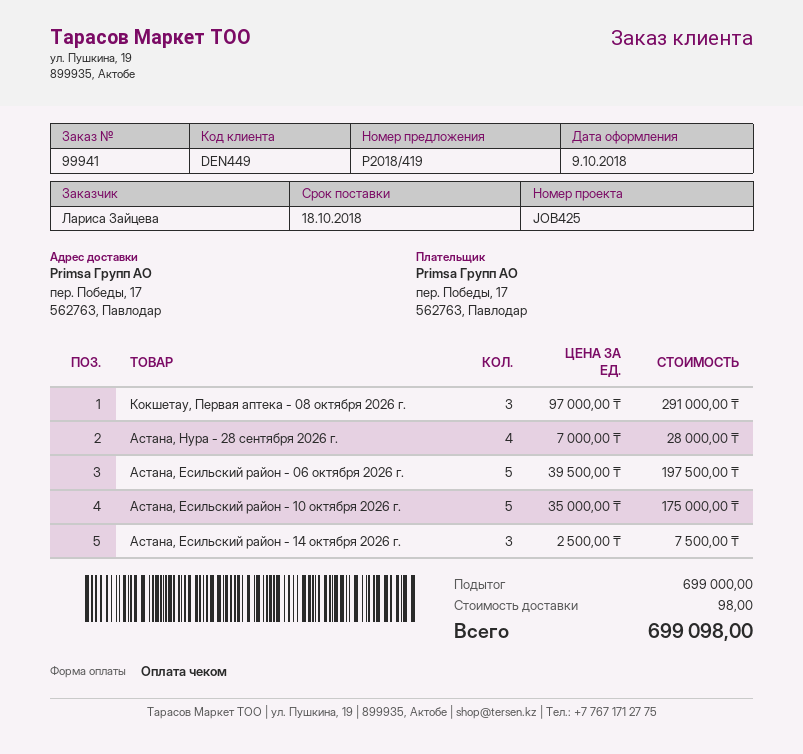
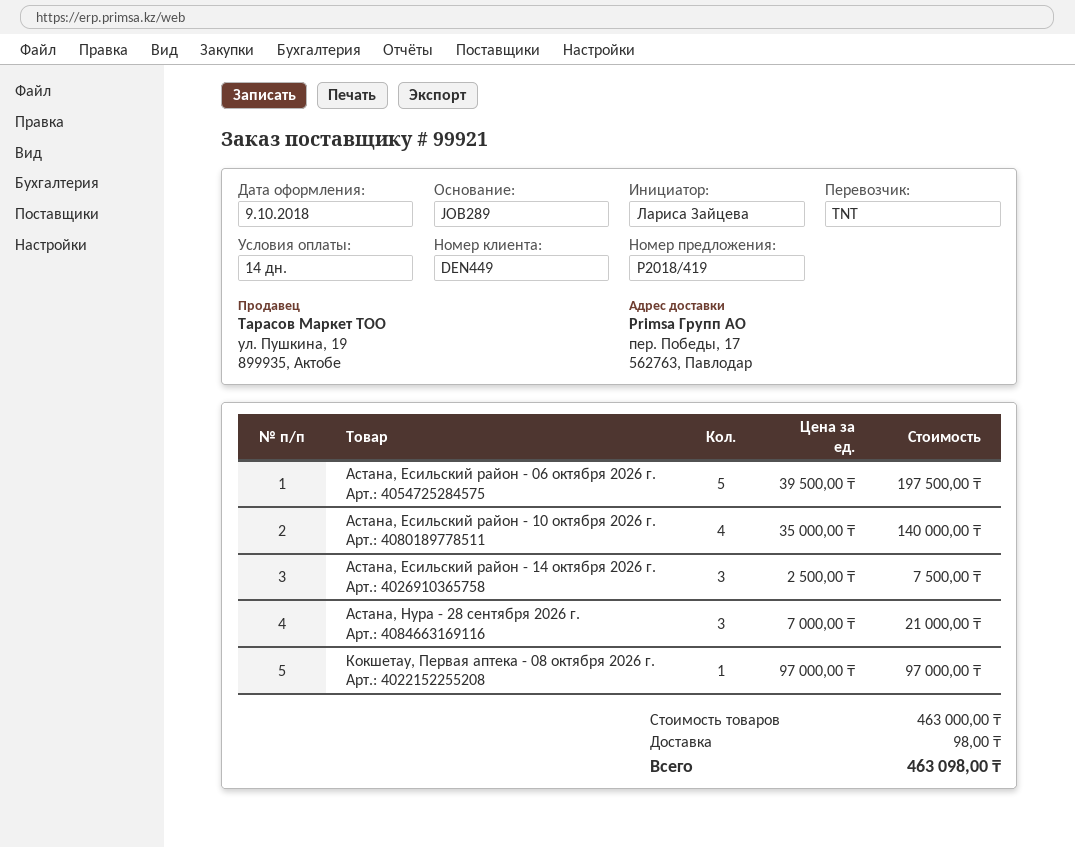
order number: 99941 -> 99921
reference: JOB425 -> JOB289
Кокшетау, Первая аптека - 08 октября 2026 г.: 3 x 97000.00 = 291000.00 -> 1 x 97000.00 = 97000.00
Астана, Нура - 28 сентября 2026 г.: 4 x 7000.00 = 28000.00 -> 3 x 7000.00 = 21000.00
Астана, Есильский район - 10 октября 2026 г.: 5 x 35000.00 = 175000.00 -> 4 x 35000.00 = 140000.00
subtotal: 699000.00 -> 463000.00
total: 699098.00 -> 463098.00

